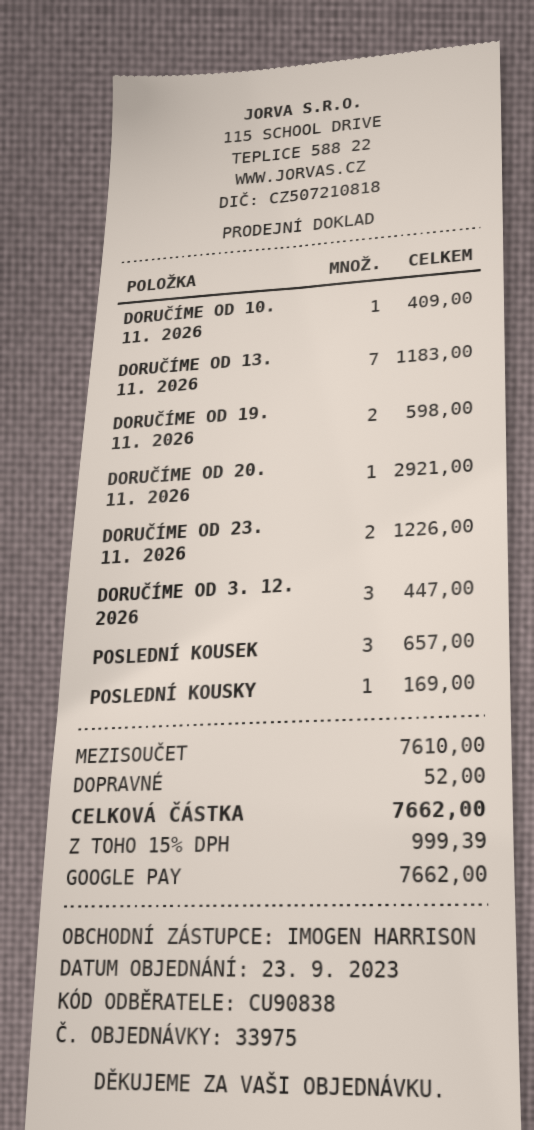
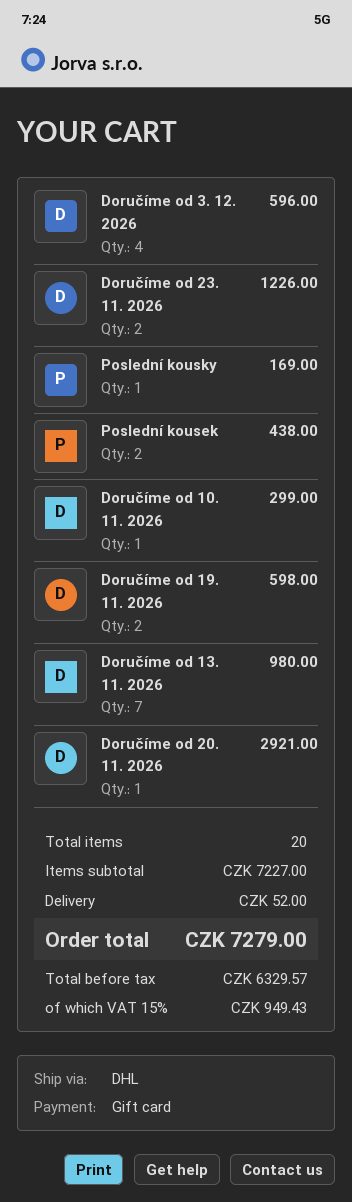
payment method: Google Pay -> gift card
DORUČÍME OD 10. 11. 2026: 1 for 409.00 -> 1 for 299.00
DORUČÍME OD 13. 11. 2026: 7 for 1183.00 -> 7 for 980.00
DORUČÍME OD 3. 12. 2026: 3 for 447.00 -> 4 for 596.00
POSLEDNÍ KOUSEK: 3 for 657.00 -> 2 for 438.00
subtotal: 7610.00 -> 7227.00
tax: 15% = 999.39 -> 15% = 949.43
total: 7662.00 -> 7279.00

